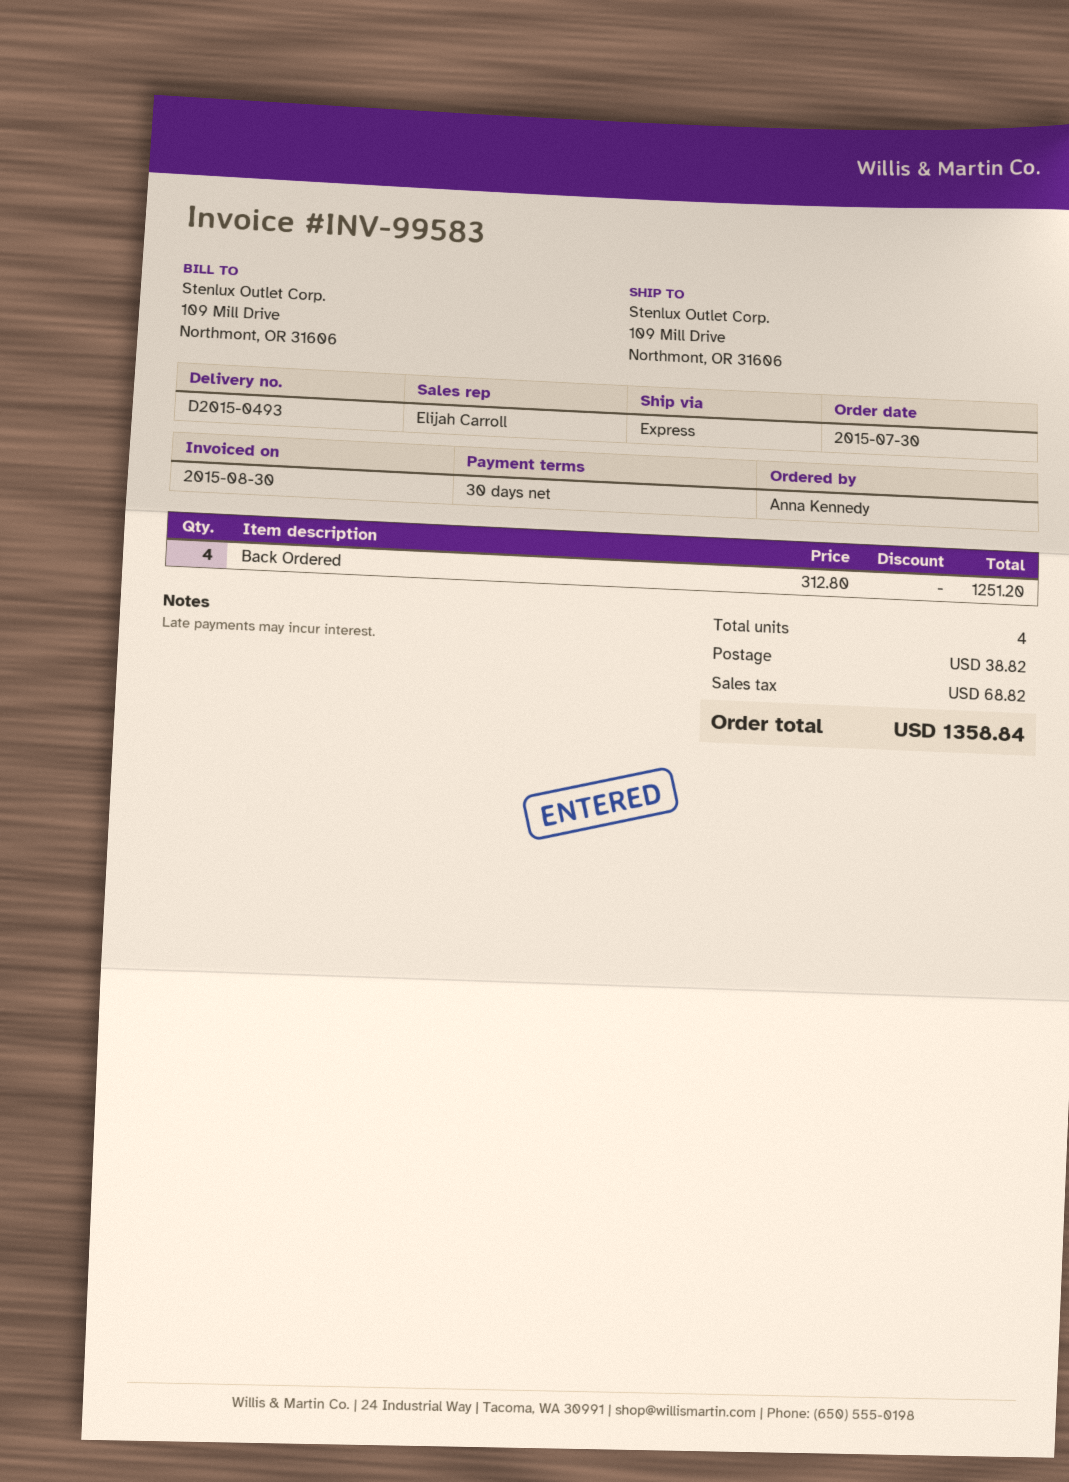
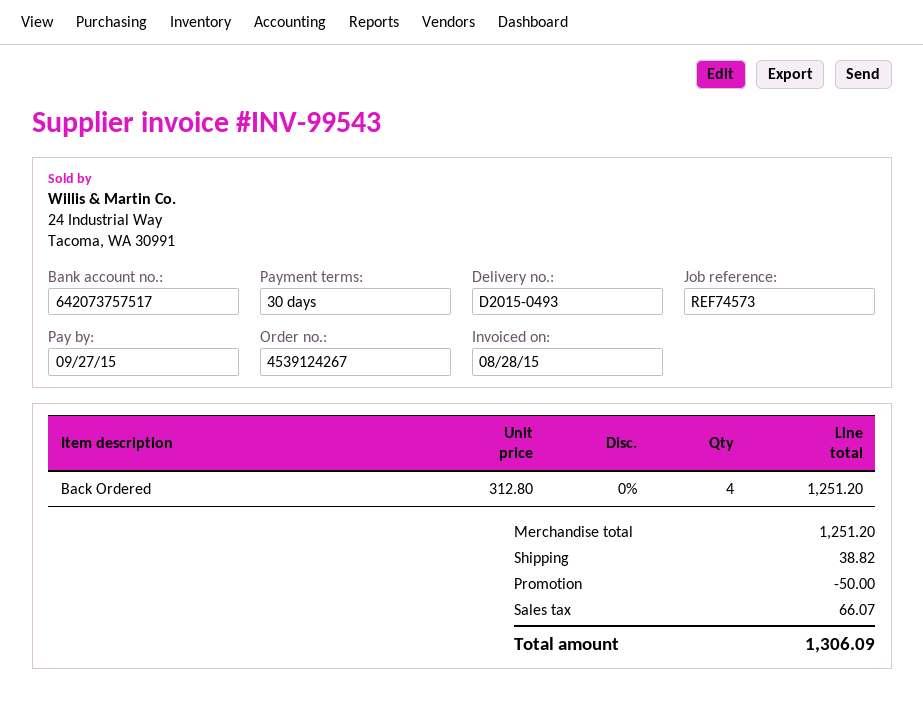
invoice number: INV-99583 -> INV-99543
invoice date: 2015-08-30 -> 2015-08-28
discount: none -> 50.00
tax: 68.82 -> 66.07
total: 1358.84 -> 1306.09

